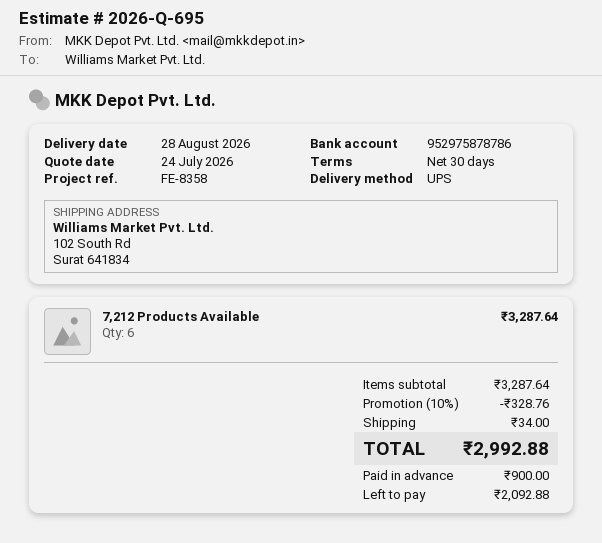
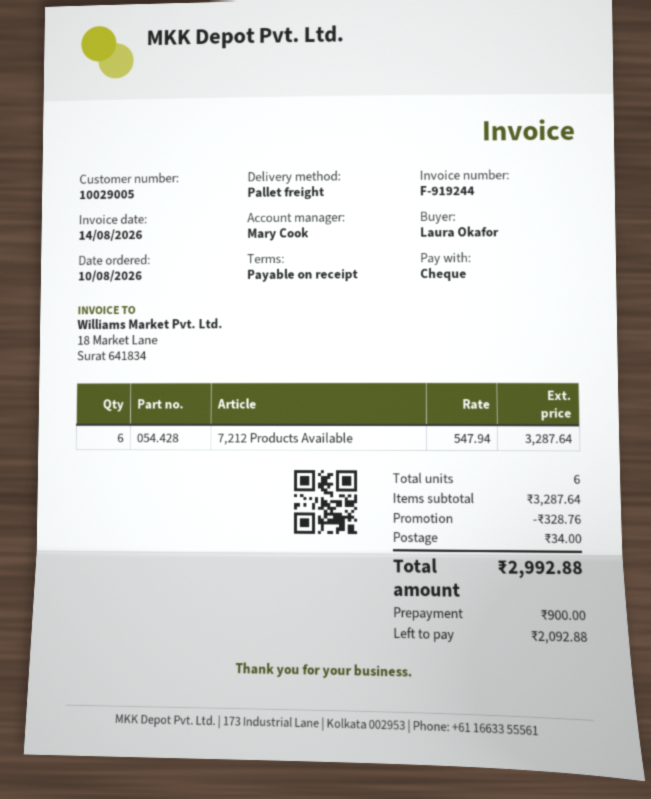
payment terms: 30 days -> on receipt
shipping method: UPS -> pallet freight

